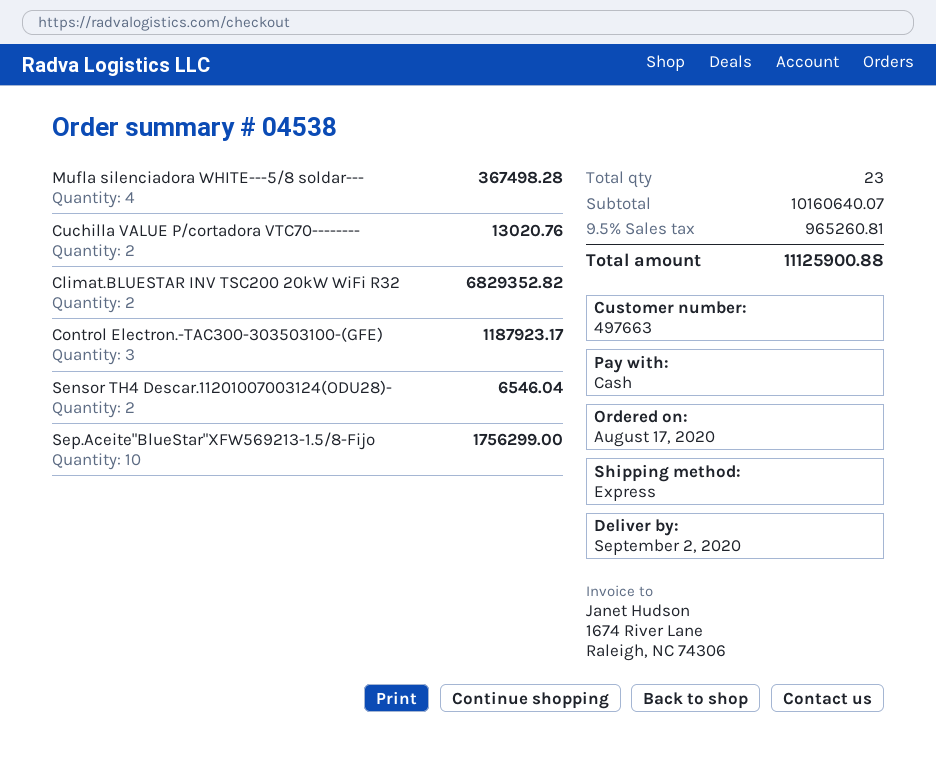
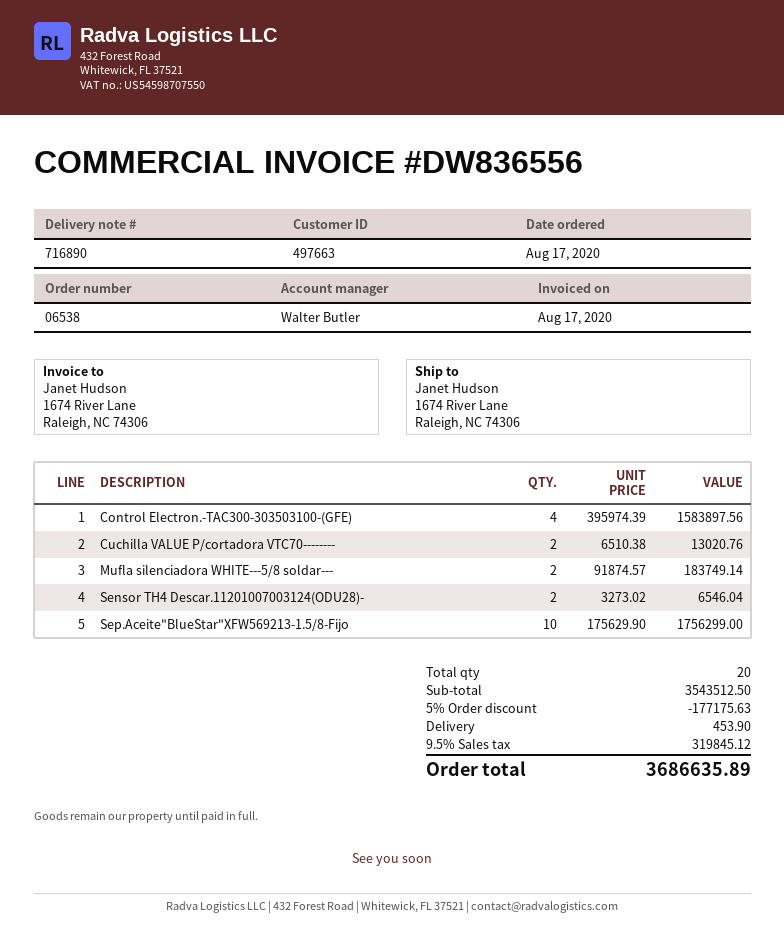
order number: 04538 -> 06538
Mufla silenciadora WHITE---5/8 soldar---: 4 for 367498.28 -> 2 for 183749.14
Climat.BLUESTAR INV TSC200 20kW WiFi R32: 2 for 6829352.82 -> none
Control Electron.-TAC300-303503100-(GFE): 3 for 1187923.17 -> 4 for 1583897.56
total quantity: 23 -> 20
subtotal: 10160640.07 -> 3543512.50
discount: none -> 5% = 177175.63
shipping: none -> 453.90
tax: 9.5% = 965260.81 -> 9.5% = 319845.12
total: 11125900.88 -> 3686635.89

